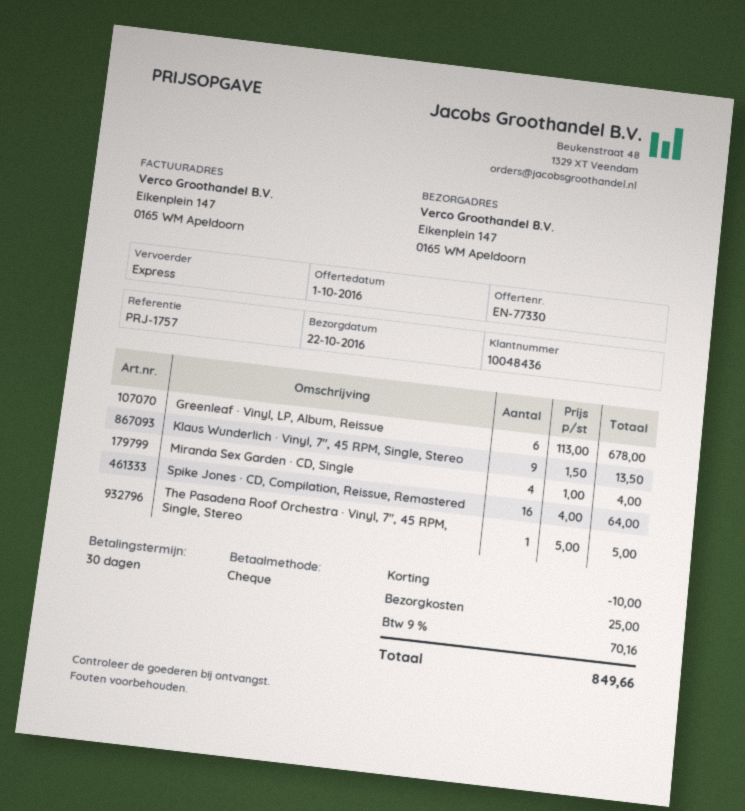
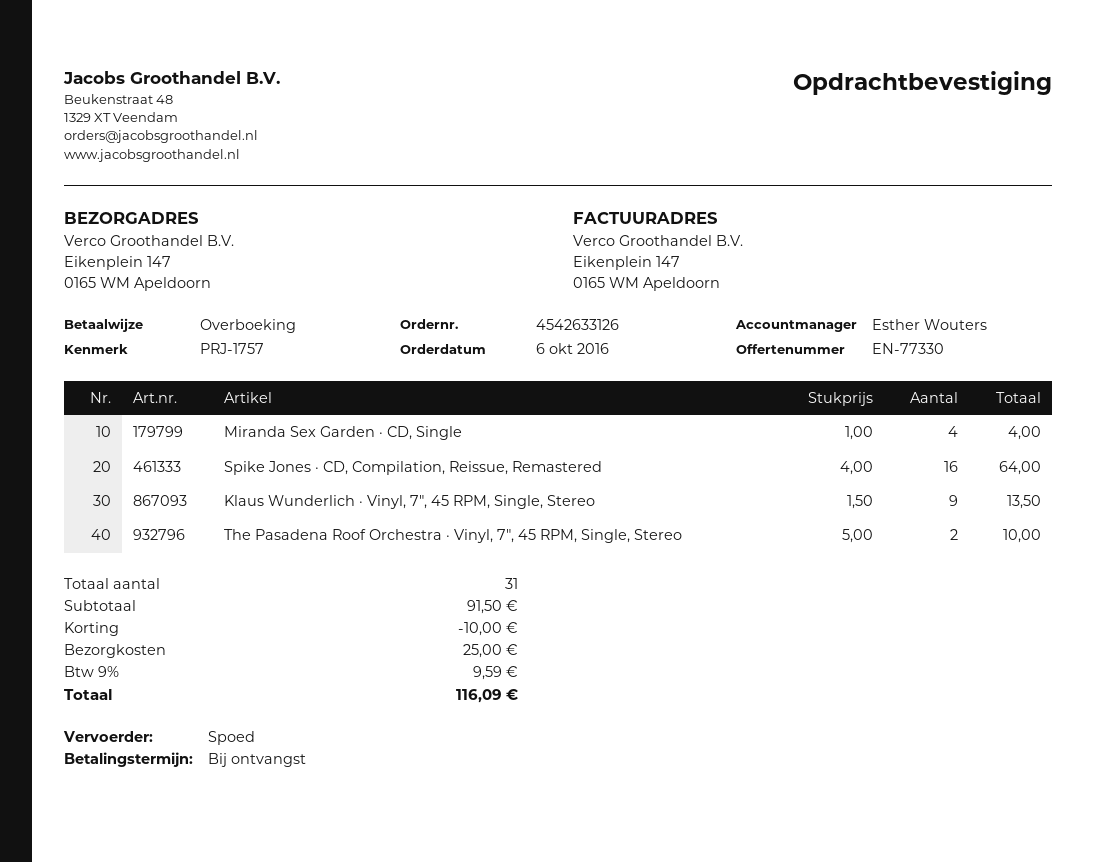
payment terms: 30 days -> on receipt
payment method: cheque -> bank transfer
Greenleaf · Vinyl, LP, Album, Reissue: 6 x 113.00 = 678.00 -> none
The Pasadena Roof Orchestra · Vinyl, 7", 45 RPM, Single, Stereo: 1 x 5.00 = 5.00 -> 2 x 5.00 = 10.00
tax: 9% = 70.16 -> 9% = 9.59
total: 849.66 -> 116.09

